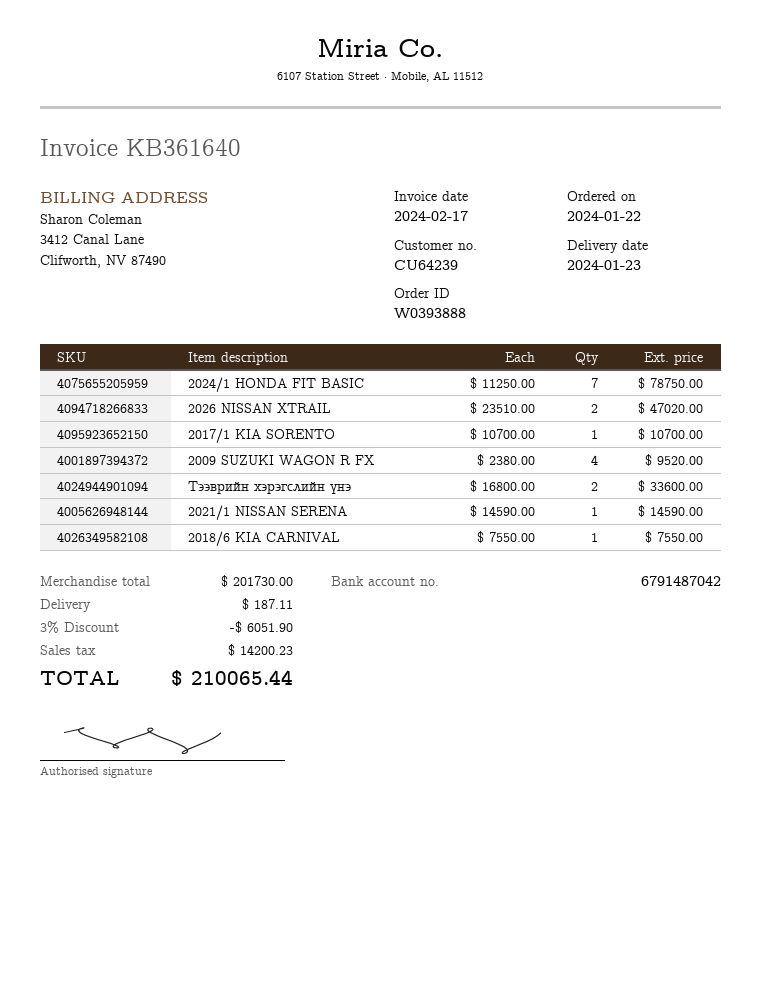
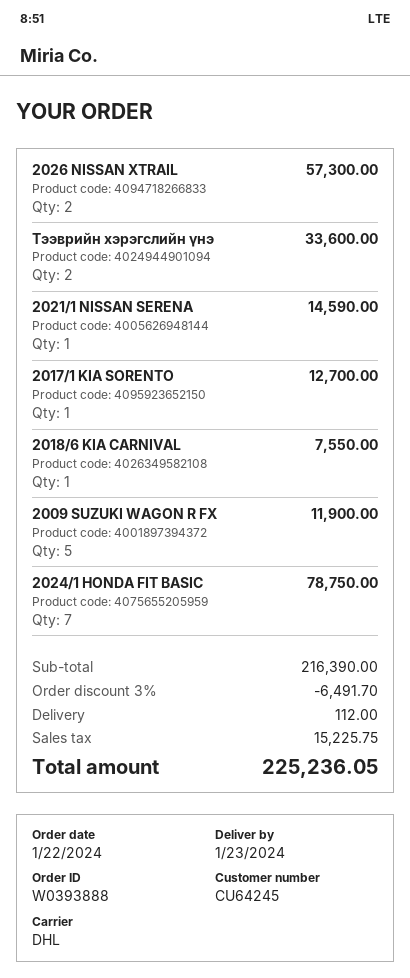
customer number: CU64239 -> CU64245
2026 NISSAN XTRAIL: 2 for 47020.00 -> 2 for 57300.00
2017/1 KIA SORENTO: 1 for 10700.00 -> 1 for 12700.00
2009 SUZUKI WAGON R FX: 4 for 9520.00 -> 5 for 11900.00
subtotal: 201730.00 -> 216390.00
discount: 3% = 6051.90 -> 3% = 6491.70
shipping: 187.11 -> 112.00
tax: 14200.23 -> 15225.75
total: 210065.44 -> 225236.05

